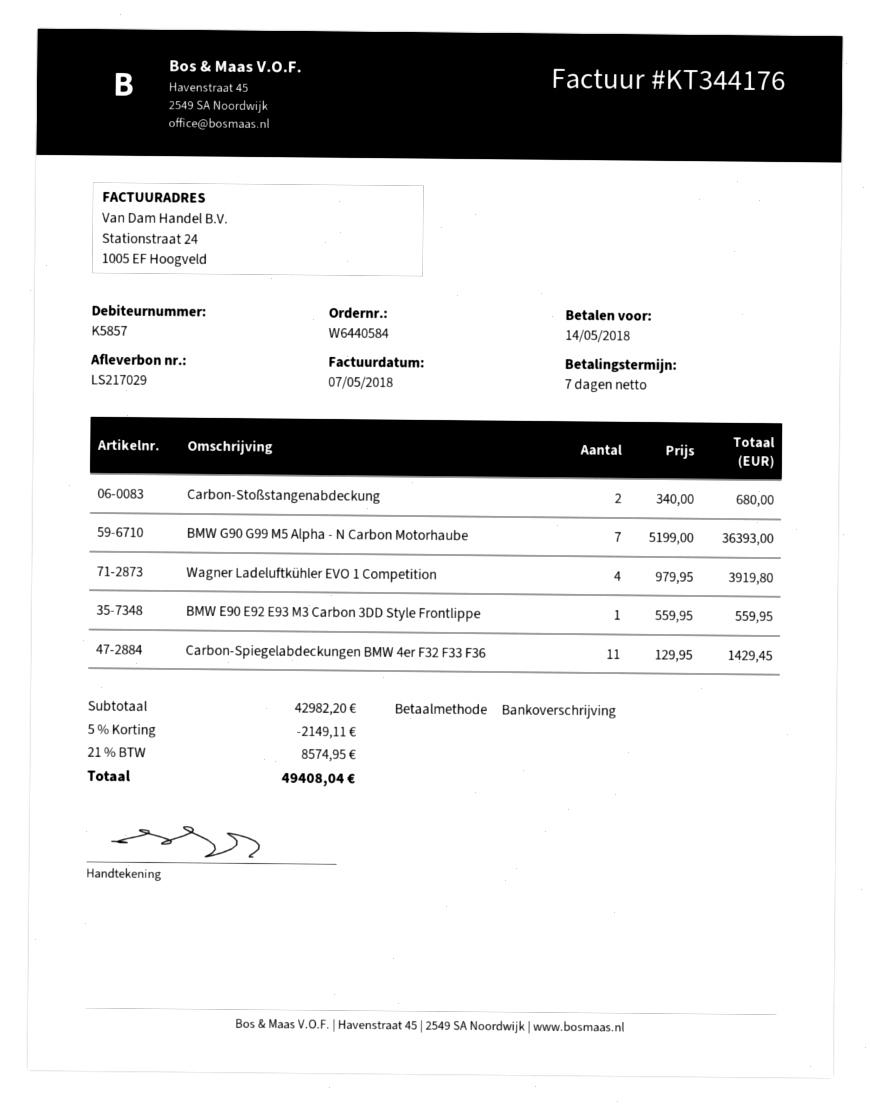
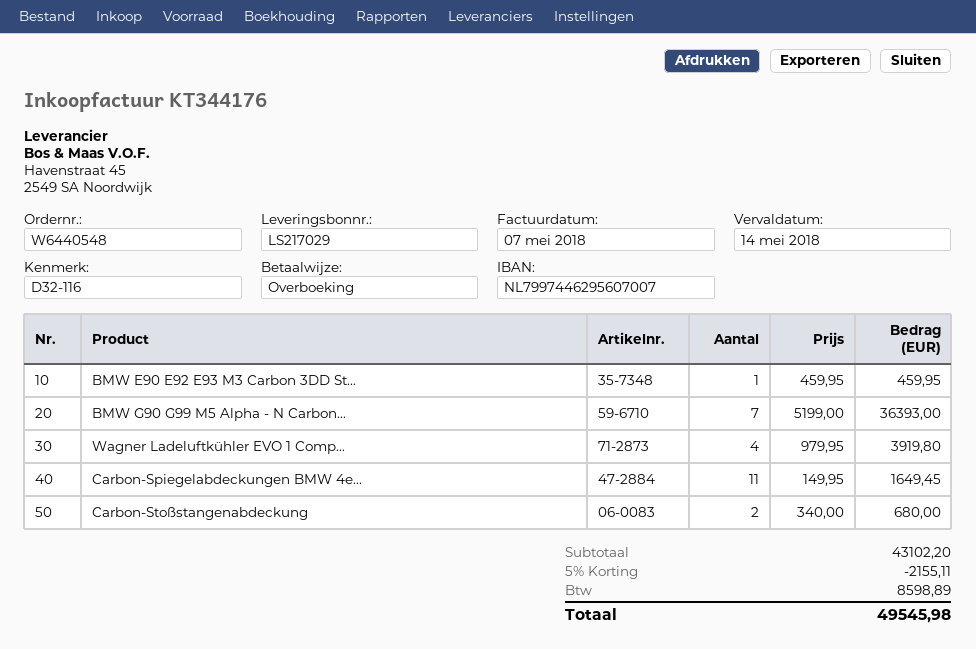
order number: W6440584 -> W6440548
BMW E90 E92 E93 M3 Carbon 3DD Style Frontlippe: 1 x 559.95 = 559.95 -> 1 x 459.95 = 459.95
Carbon-Spiegelabdeckungen BMW 4er F32 F33 F36: 11 x 129.95 = 1429.45 -> 11 x 149.95 = 1649.45
subtotal: 42982.20 -> 43102.20
discount: 5% = 2149.11 -> 5% = 2155.11
tax: 8574.95 -> 8598.89
total: 49408.04 -> 49545.98

